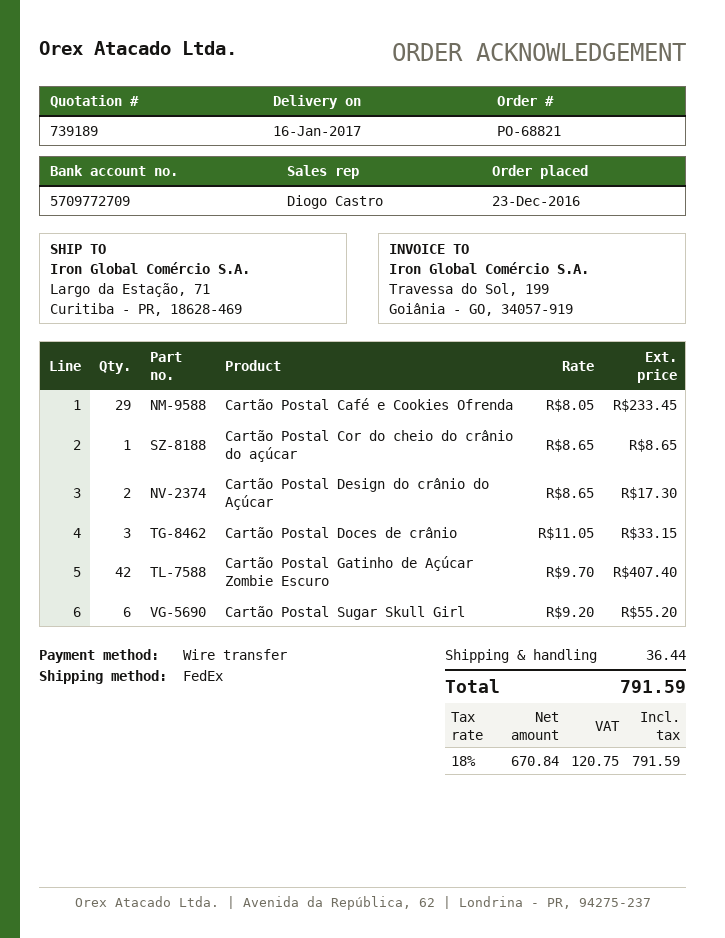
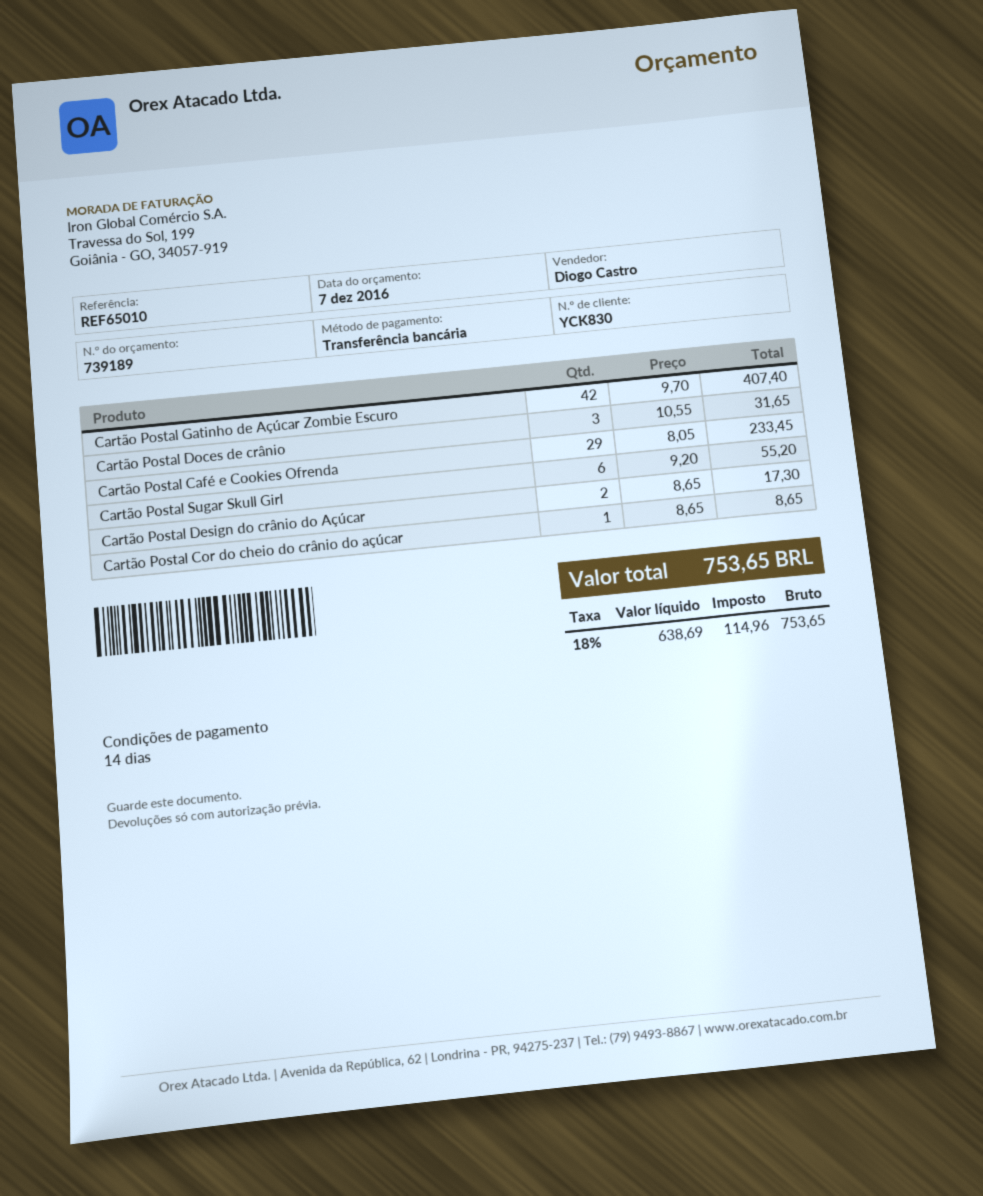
Cartão Postal Doces de crânio: 3 x 11.05 = 33.15 -> 3 x 10.55 = 31.65
shipping: 36.44 -> none
net: 670.84 -> 638.69
tax: 18% = 120.75 -> 18% = 114.96
total: 791.59 -> 753.65

